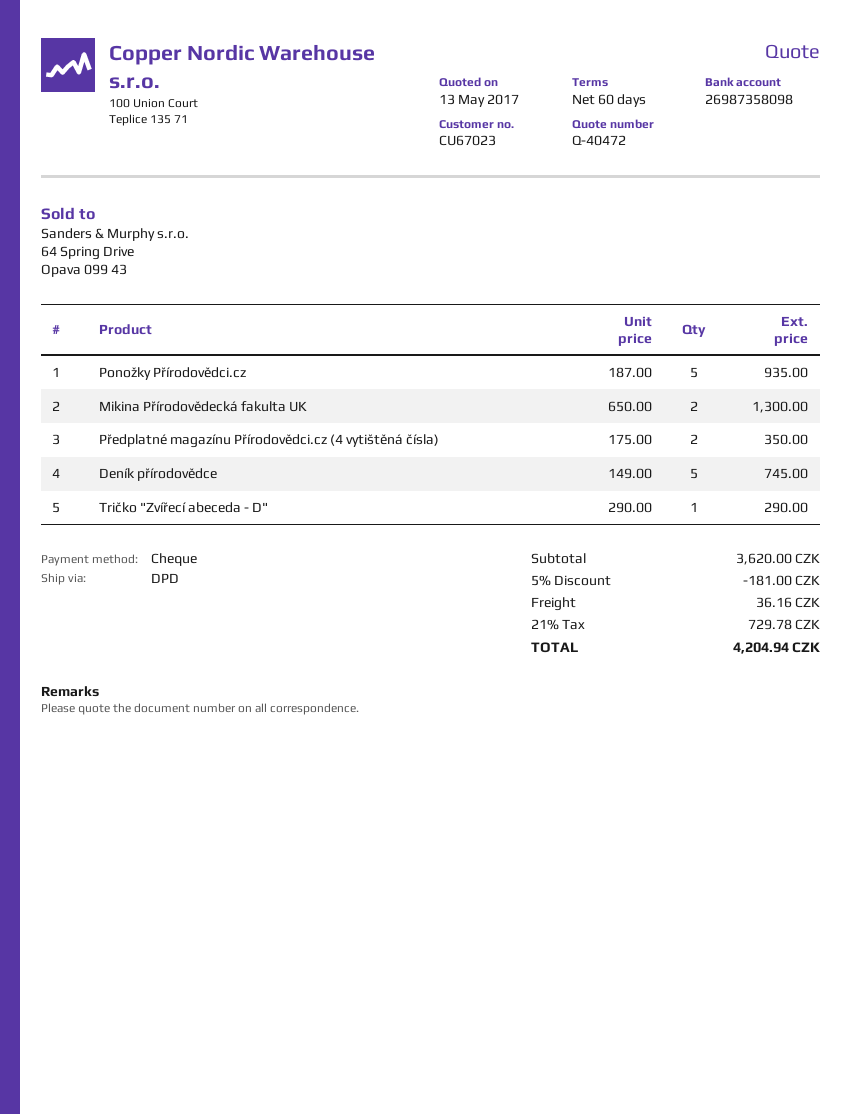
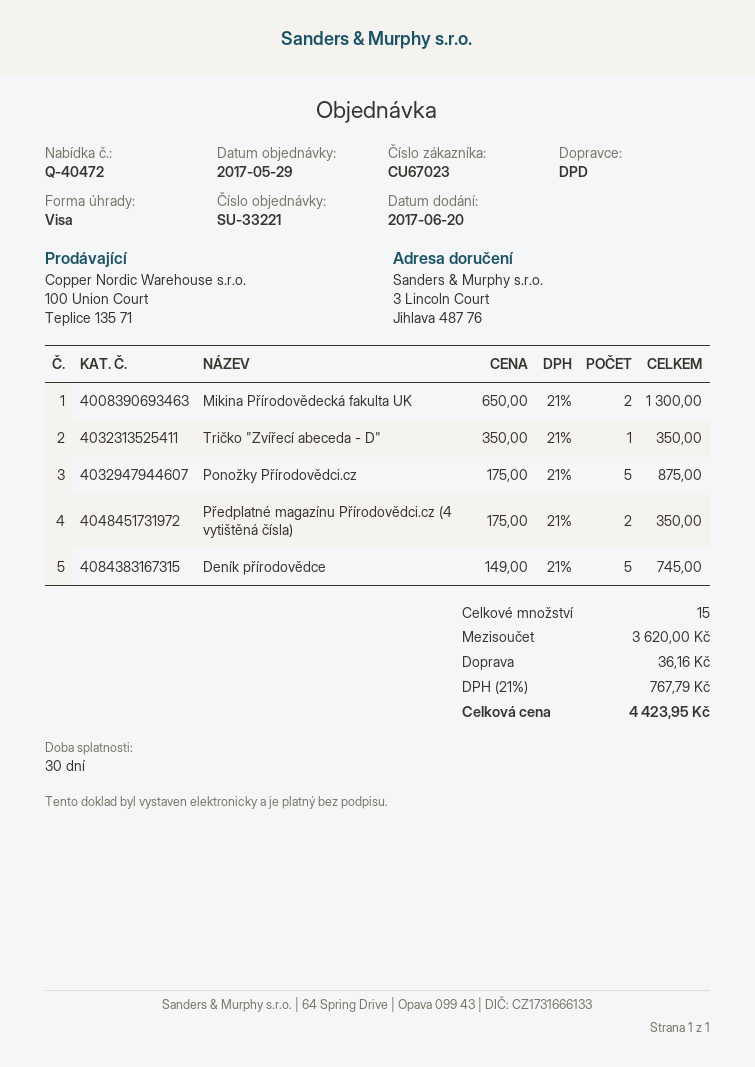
payment terms: 60 days -> 30 days
payment method: cheque -> Visa
Ponožky Přírodovědci.cz: 5 x 187.00 = 935.00 -> 5 x 175.00 = 875.00
Tričko "Zvířecí abeceda - D": 1 x 290.00 = 290.00 -> 1 x 350.00 = 350.00
discount: 5% = 181.00 -> none
tax: 21% = 729.78 -> 21% = 767.79
total: 4204.94 -> 4423.95

